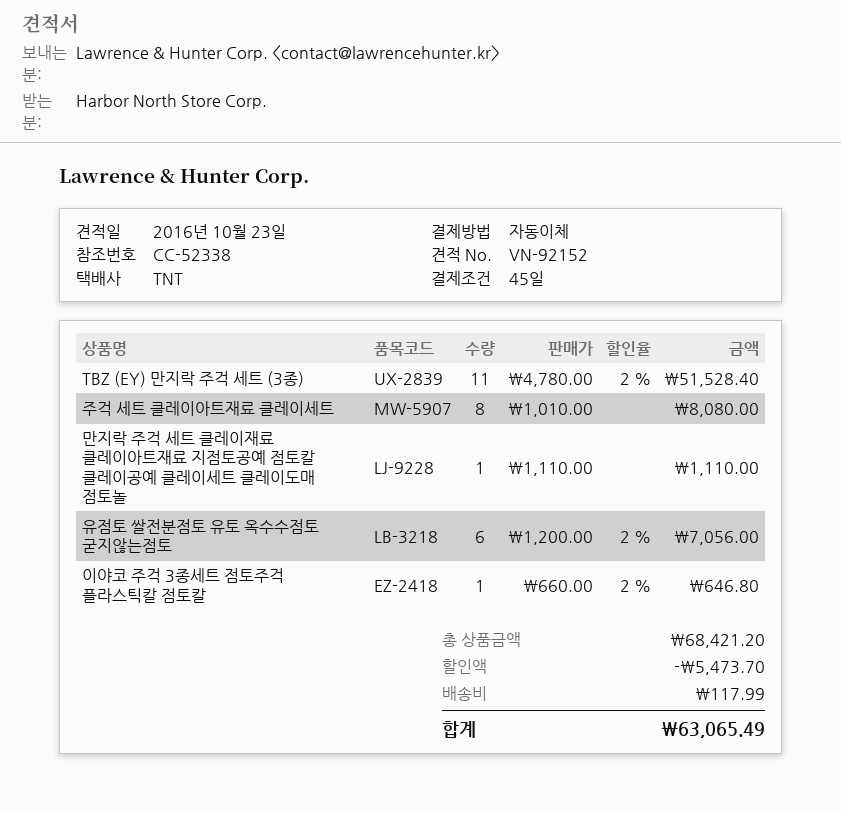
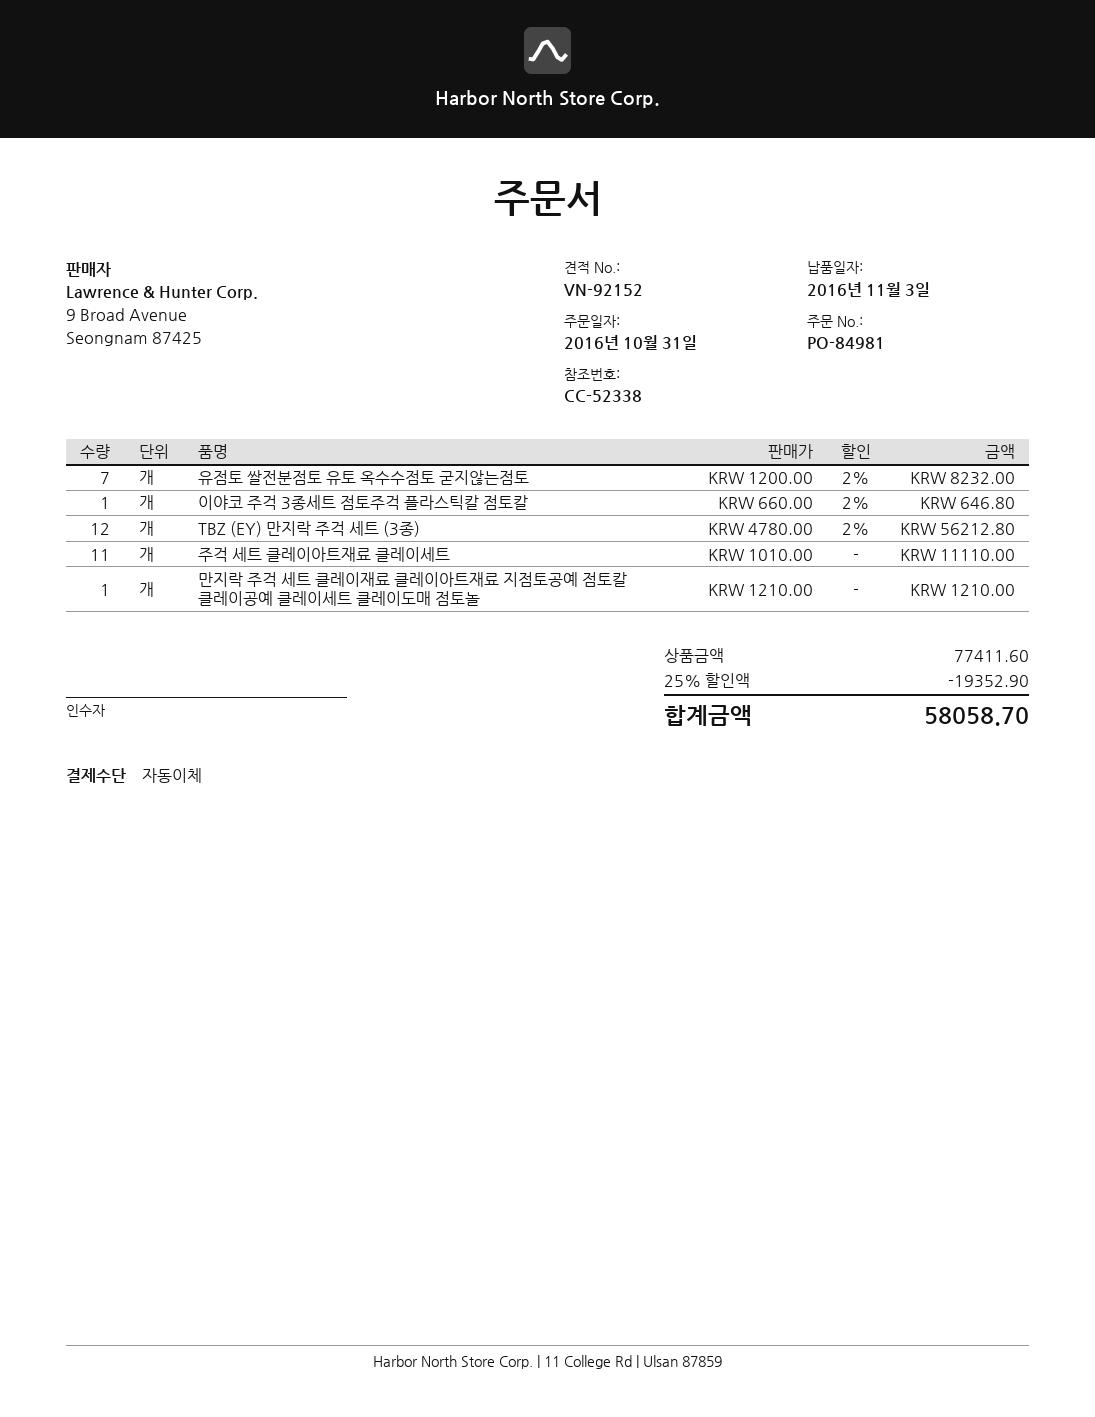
TBZ (EY) 만지락 주걱 세트 (3종): 11 x 4780.00 - 2% = 51528.40 -> 12 x 4780.00 - 2% = 56212.80
주걱 세트 클레이아트재료 클레이세트: 8 x 1010.00 = 8080.00 -> 11 x 1010.00 = 11110.00
만지락 주걱 세트 클레이재료 클레이아트재료 지점토공예 점토칼 클레이공예 클레이세트 클레이도매 점토놀: 1 x 1110.00 = 1110.00 -> 1 x 1210.00 = 1210.00
유점토 쌀전분점토 유토 옥수수점토 굳지않는점토: 6 x 1200.00 - 2% = 7056.00 -> 7 x 1200.00 - 2% = 8232.00
subtotal: 68421.20 -> 77411.60
discount: 5473.70 -> 19352.90
shipping: 117.99 -> none
total: 63065.49 -> 58058.70

